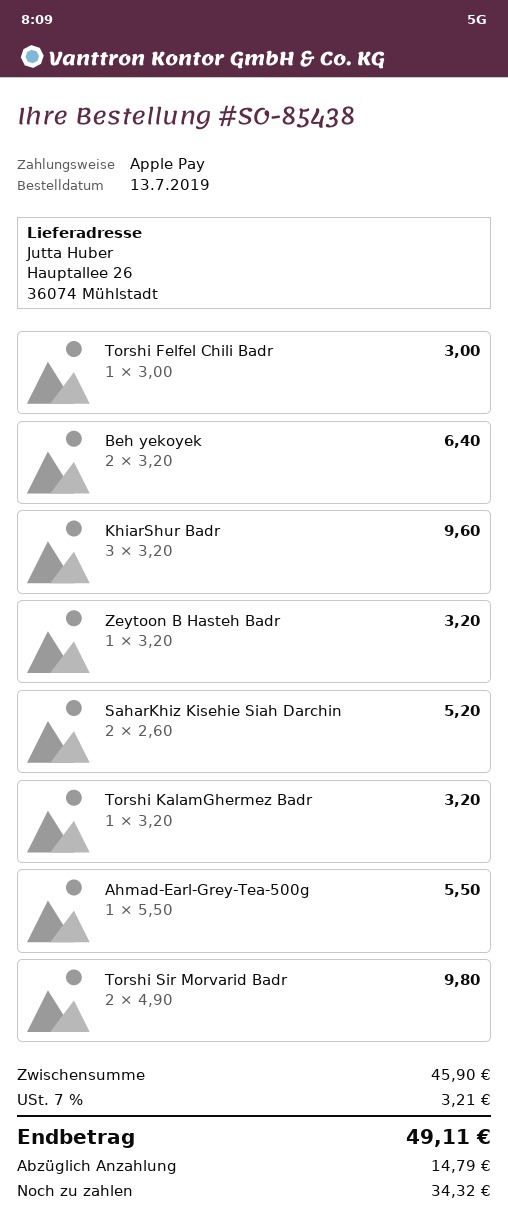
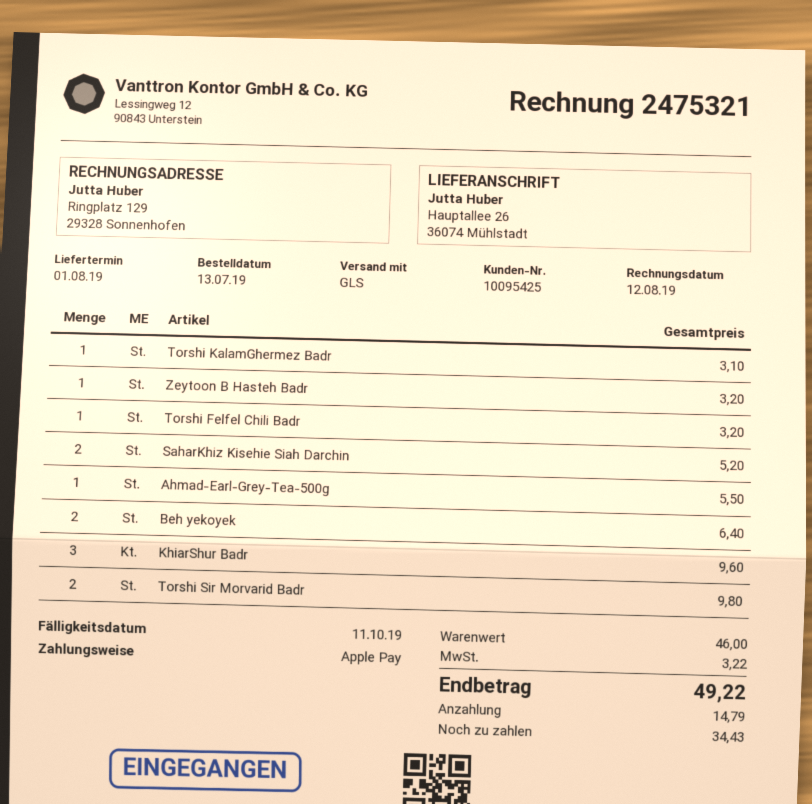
Torshi Felfel Chili Badr: 1 for 3.00 -> 1 for 3.20
Torshi KalamGhermez Badr: 1 for 3.20 -> 1 for 3.10
subtotal: 45.90 -> 46.00
tax: 3.21 -> 3.22
total: 49.11 -> 49.22
balance: 34.32 -> 34.43

